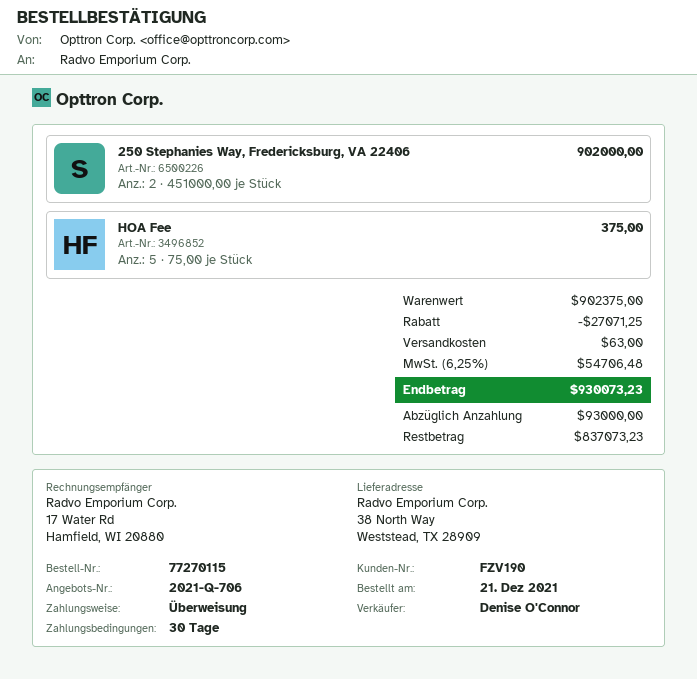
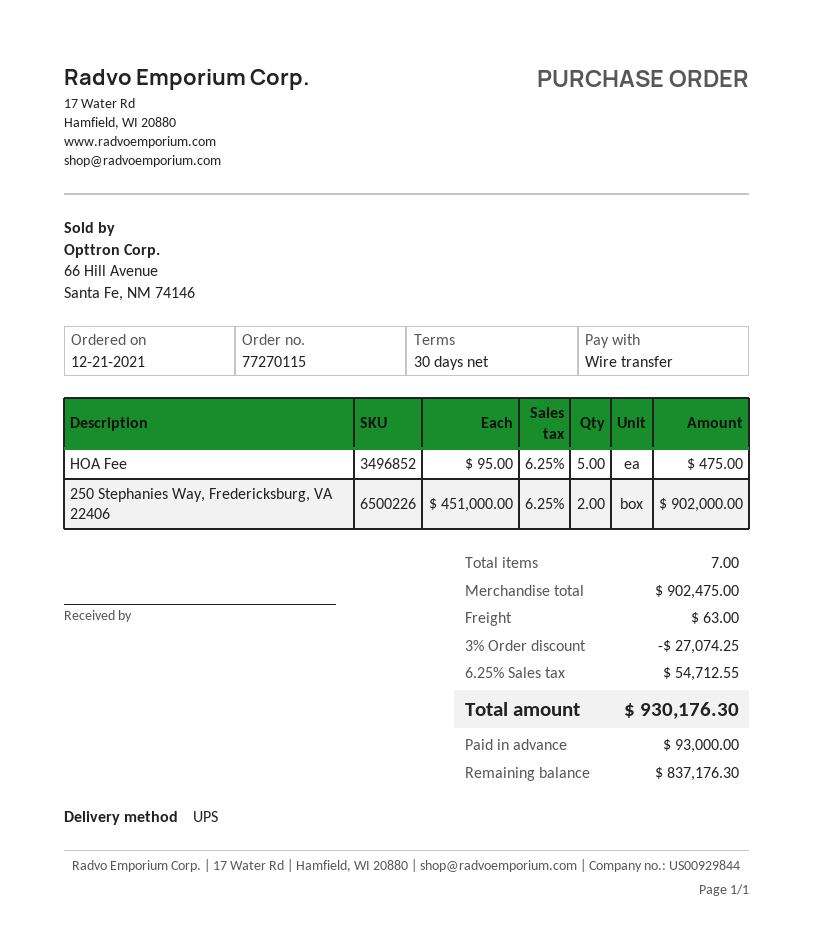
HOA Fee: 5 x 75.00 = 375.00 -> 5 x 95.00 = 475.00
subtotal: 902375.00 -> 902475.00
discount: 27071.25 -> 27074.25
tax: 6.25% = 54706.48 -> 6.25% = 54712.55
total: 930073.23 -> 930176.30
balance: 837073.23 -> 837176.30

